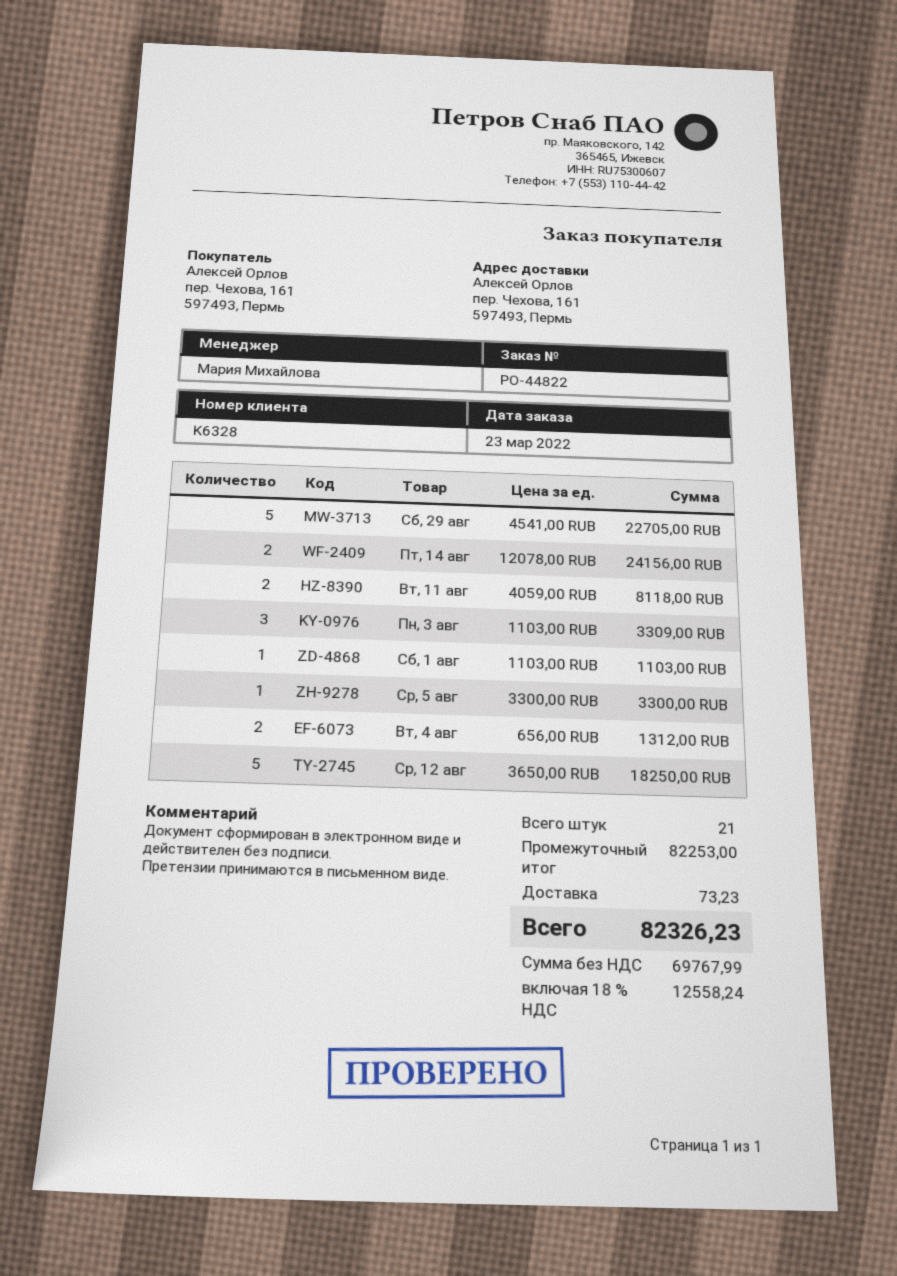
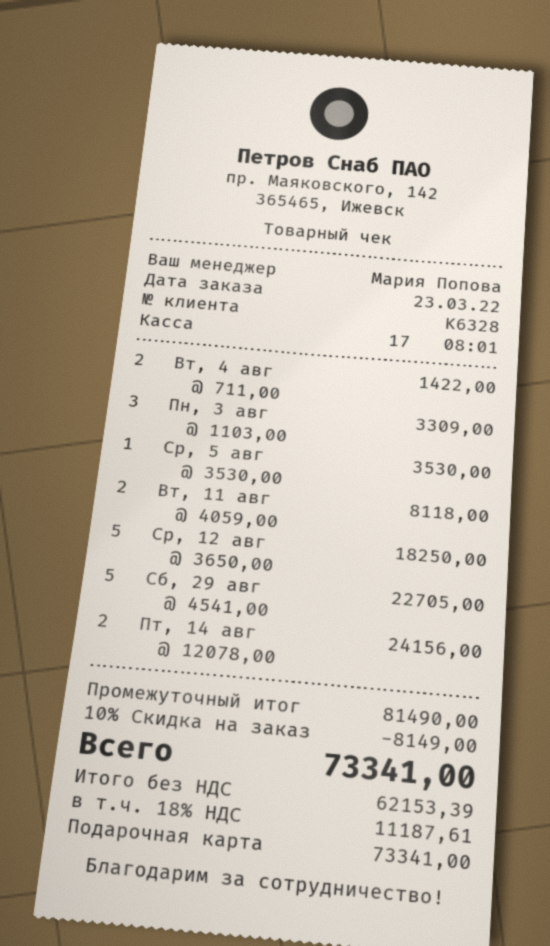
sales rep: Мария Михайлова -> Мария Попова
Сб, 1 авг: 1 x 1103.00 = 1103.00 -> none
Ср, 5 авг: 1 x 3300.00 = 3300.00 -> 1 x 3530.00 = 3530.00
Вт, 4 авг: 2 x 656.00 = 1312.00 -> 2 x 711.00 = 1422.00
subtotal: 82253.00 -> 81490.00
discount: none -> 10% = 8149.00
shipping: 73.23 -> none
net: 69767.99 -> 62153.39
tax: 18% = 12558.24 -> 18% = 11187.61
total: 82326.23 -> 73341.00

